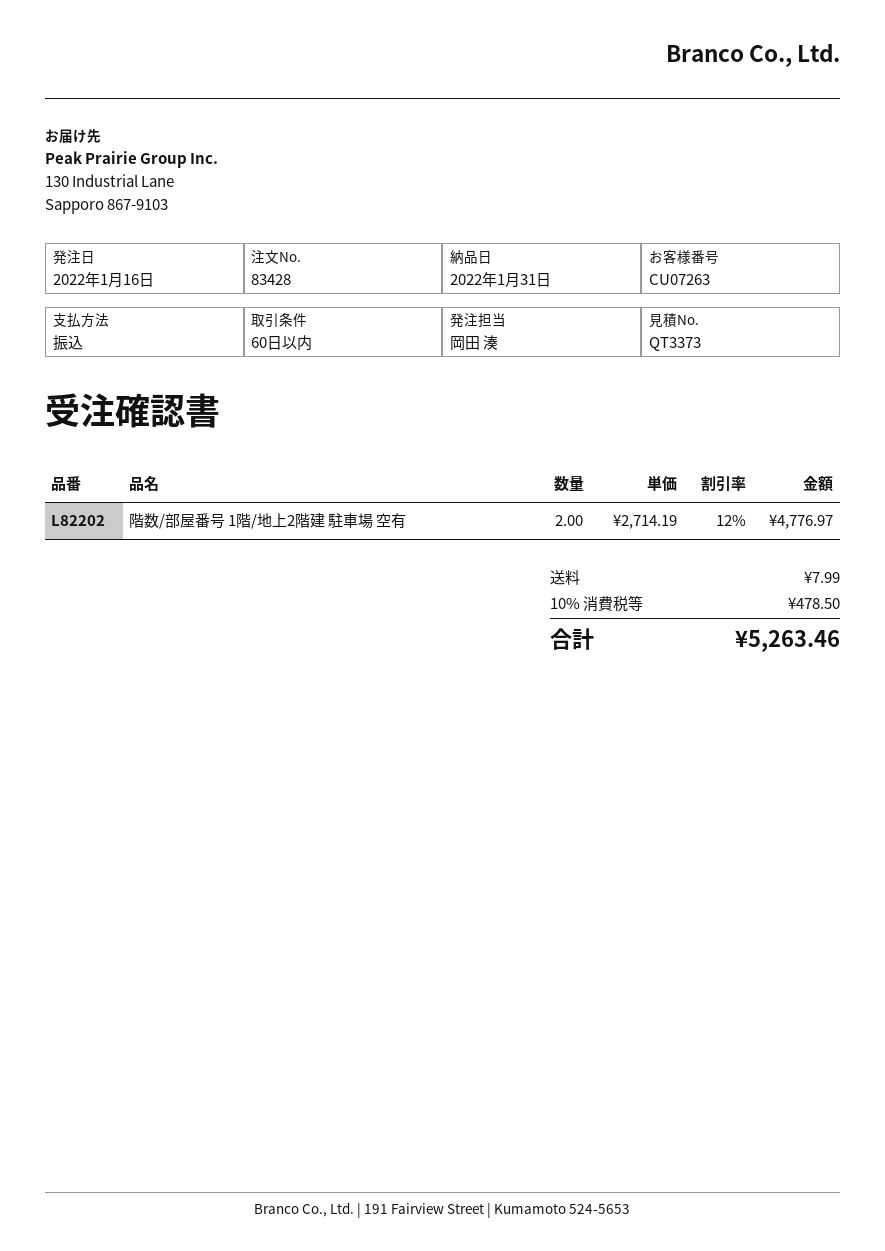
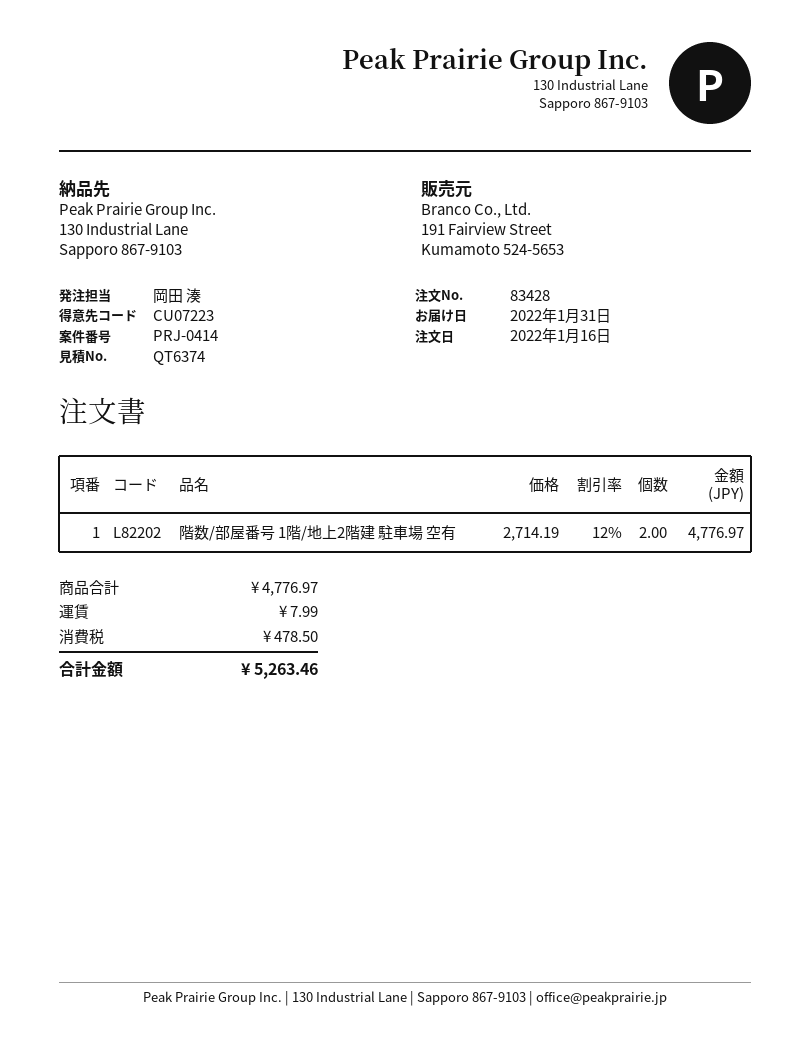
quote number: QT3373 -> QT6374
customer number: CU07263 -> CU07223

